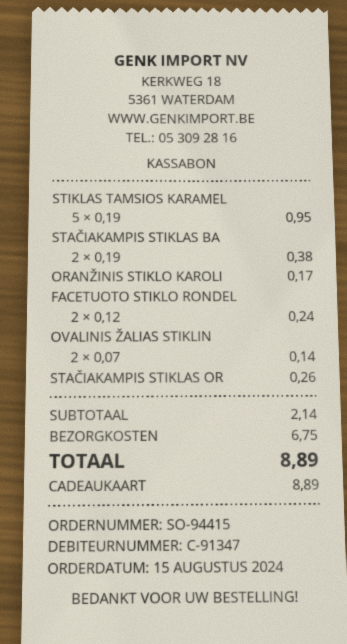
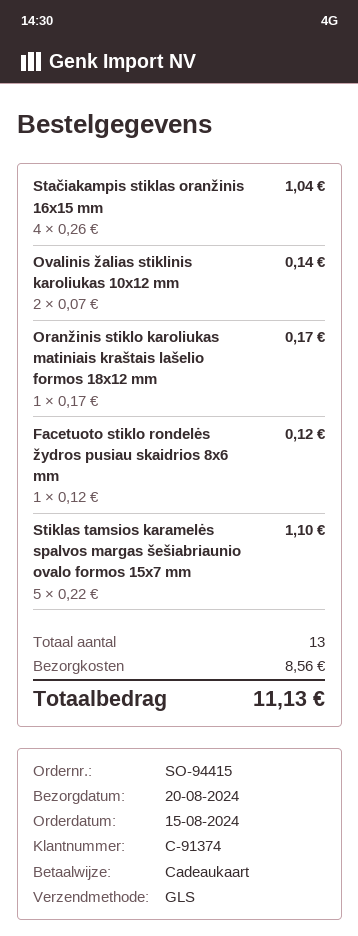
customer number: C-91347 -> C-91374
STIKLAS TAMSIOS KARAMEL: 5 x 0.19 = 0.95 -> 5 x 0.22 = 1.10
STAČIAKAMPIS STIKLAS BA: 2 x 0.19 = 0.38 -> none
FACETUOTO STIKLO RONDEL: 2 x 0.12 = 0.24 -> 1 x 0.12 = 0.12
STAČIAKAMPIS STIKLAS OR: 1 x 0.26 = 0.26 -> 4 x 0.26 = 1.04
shipping: 6.75 -> 8.56
total: 8.89 -> 11.13

